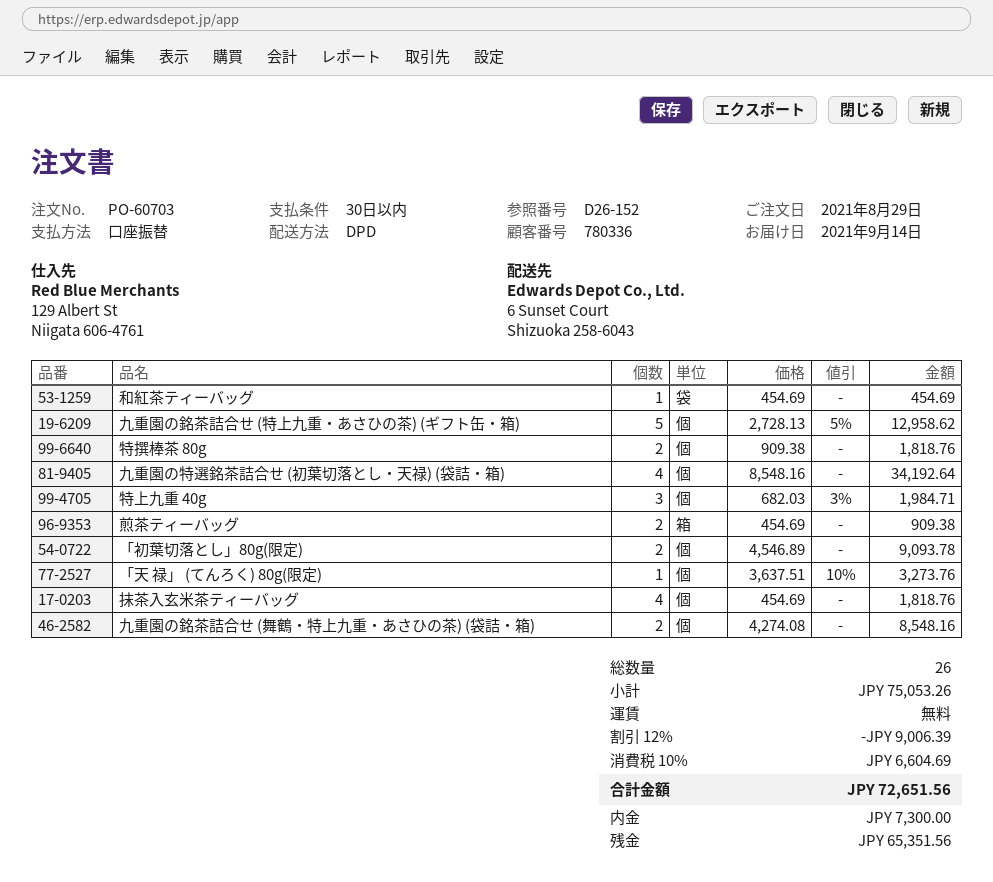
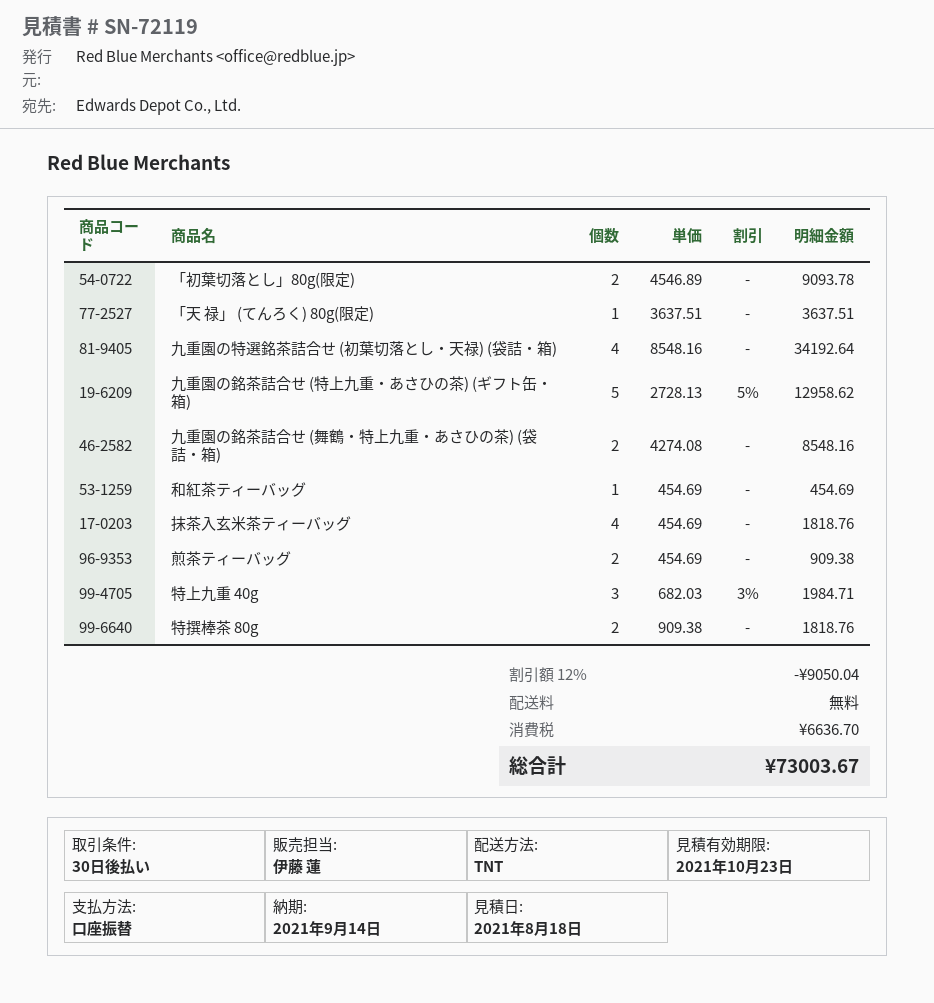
shipping method: DPD -> TNT
「天 禄」 (てんろく) 80g(限定): 1 x 3637.51 - 10% = 3273.76 -> 1 x 3637.51 = 3637.51
discount: 12% = 9006.39 -> 12% = 9050.04
tax: 6604.69 -> 6636.70
total: 72651.56 -> 73003.67

